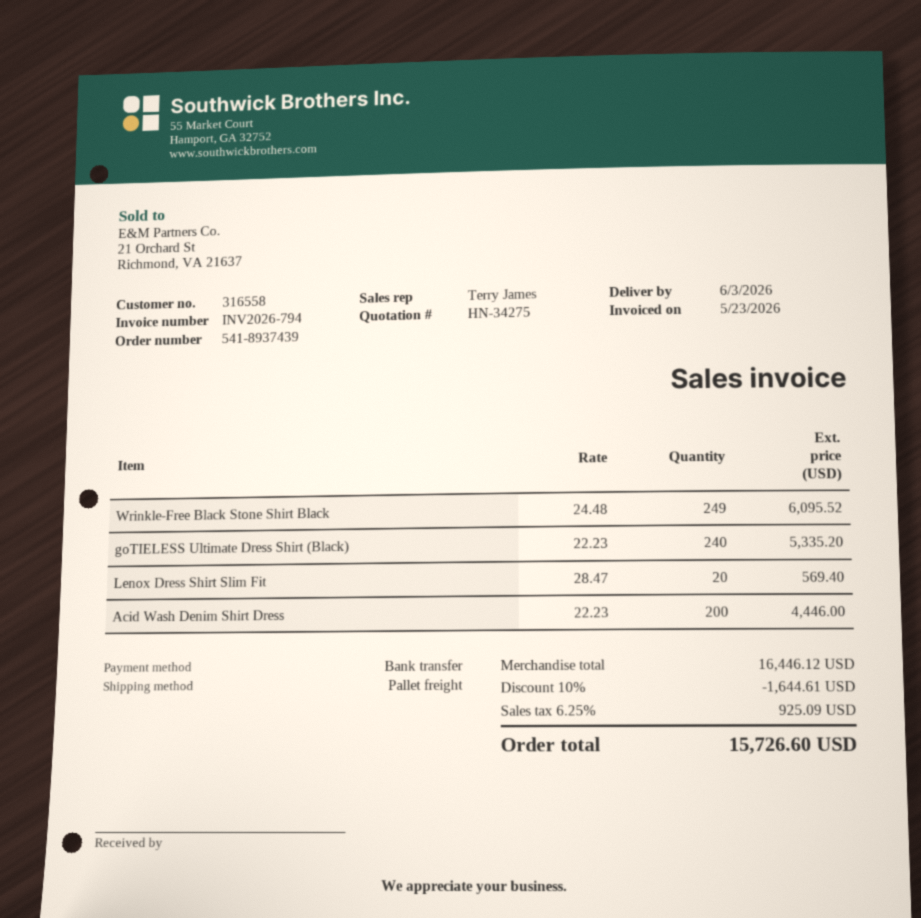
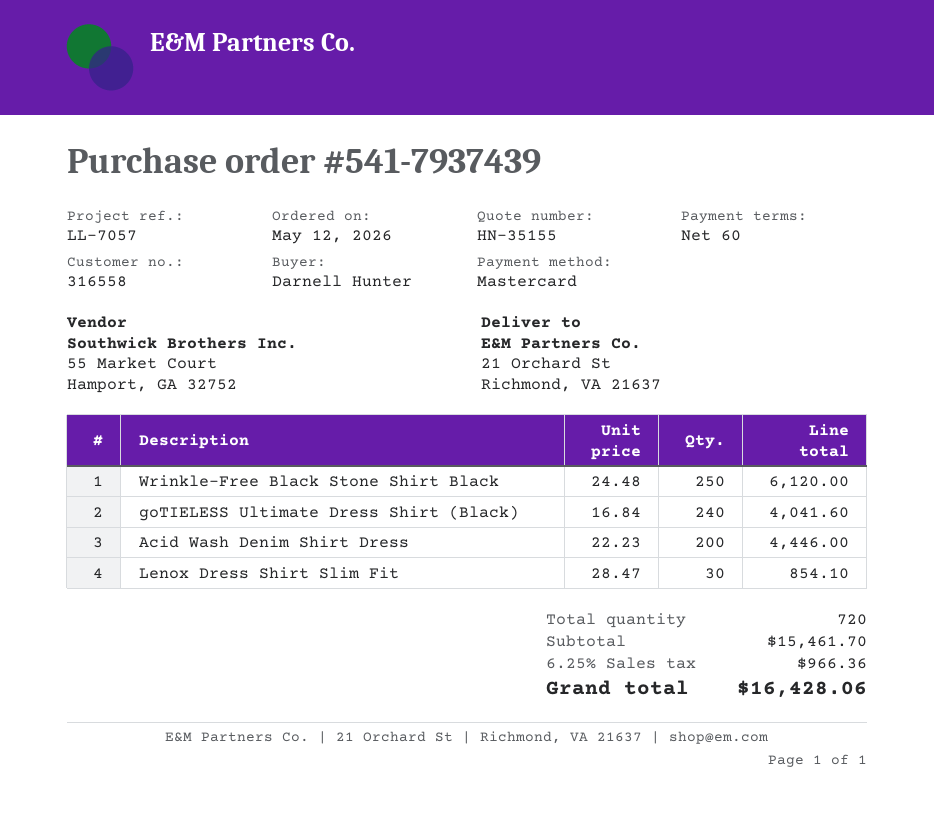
quote number: HN-34275 -> HN-35155
order number: 541-8937439 -> 541-7937439
payment method: bank transfer -> Mastercard
Wrinkle-Free Black Stone Shirt Black: 249 x 24.48 = 6095.52 -> 250 x 24.48 = 6120.00
goTIELESS Ultimate Dress Shirt (Black): 240 x 22.23 = 5335.20 -> 240 x 16.84 = 4041.60
Lenox Dress Shirt Slim Fit: 20 x 28.47 = 569.40 -> 30 x 28.47 = 854.10
subtotal: 16446.12 -> 15461.70
discount: 10% = 1644.61 -> none
tax: 6.25% = 925.09 -> 6.25% = 966.36
total: 15726.60 -> 16428.06

